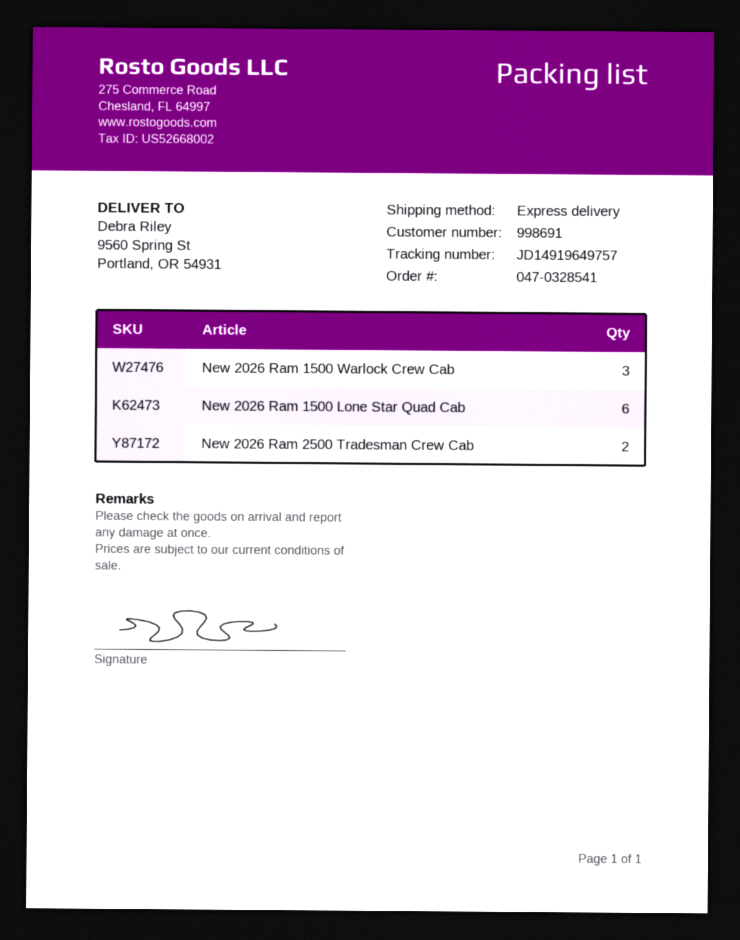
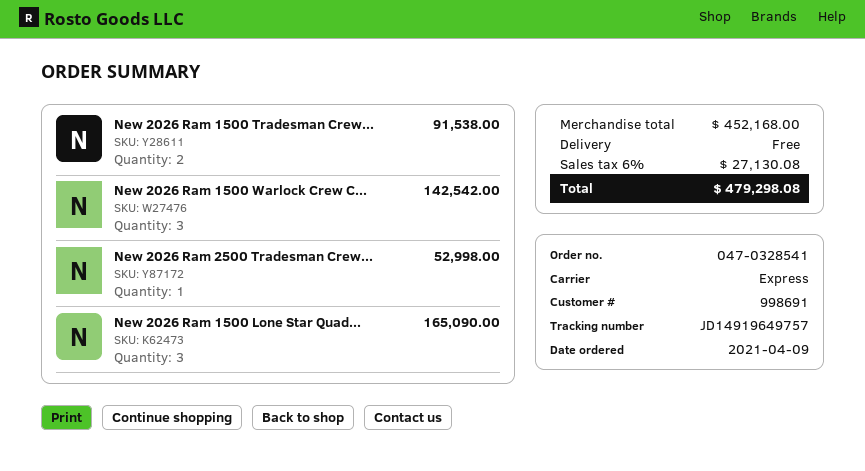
New 2026 Ram 1500 Lone Star Quad Cab: 6 -> 3
New 2026 Ram 2500 Tradesman Crew Cab: 2 -> 1
New 2026 Ram 1500 Tradesman Crew...: none -> 2

